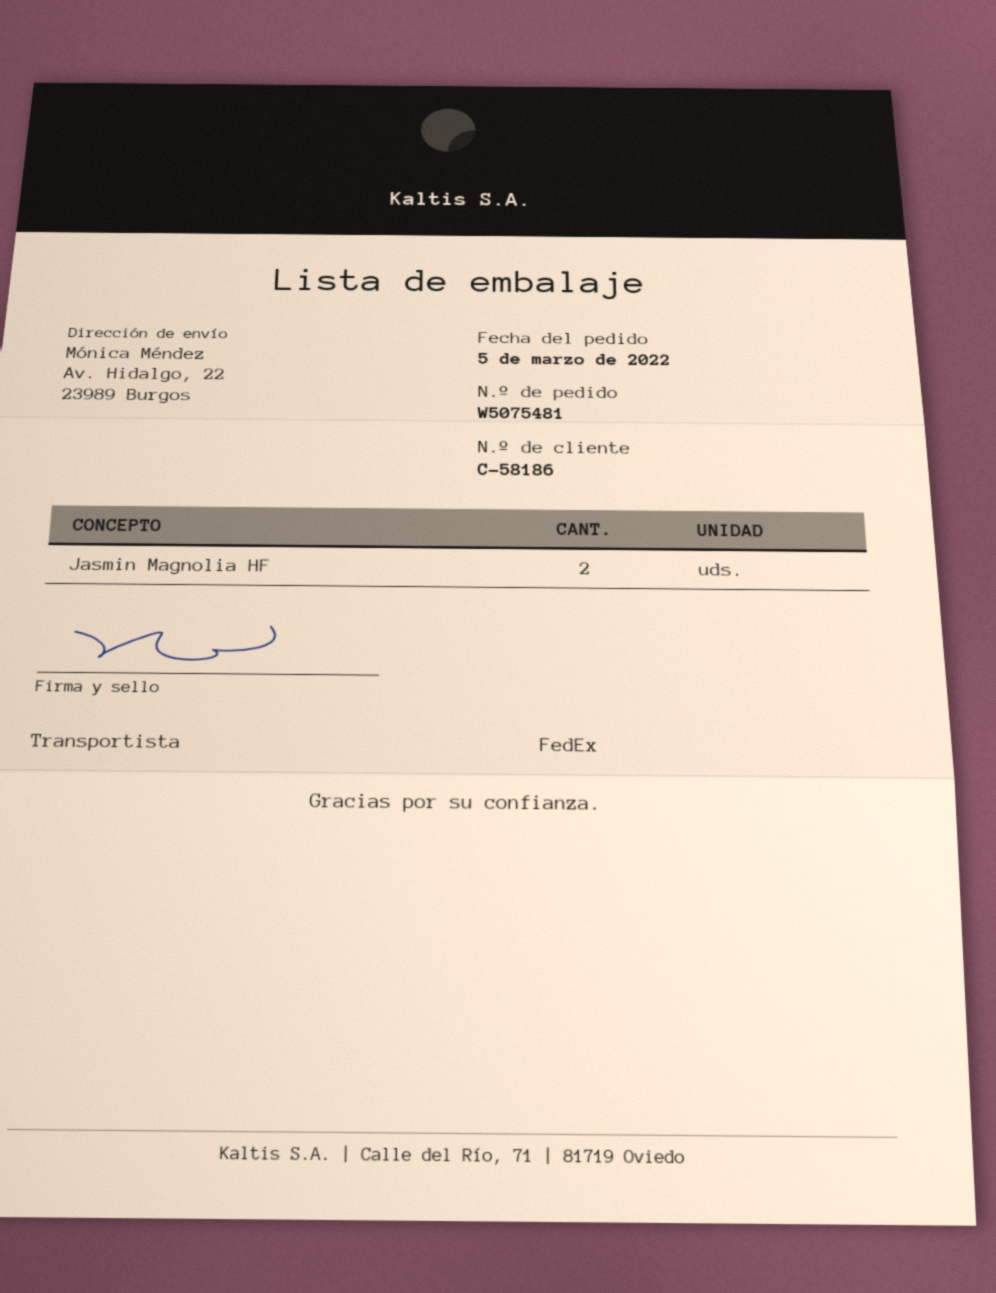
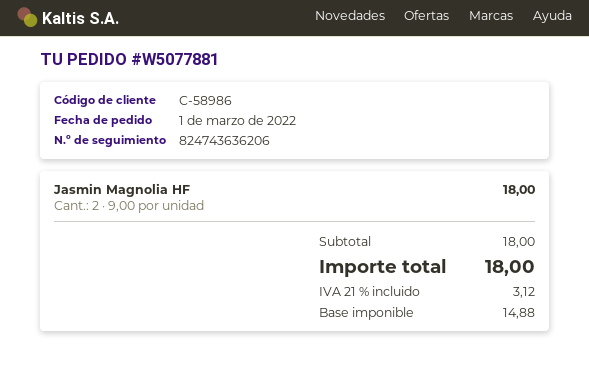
order number: W5075481 -> W5077881
order date: 2022-03-05 -> 2022-03-01
customer number: C-58186 -> C-58986

